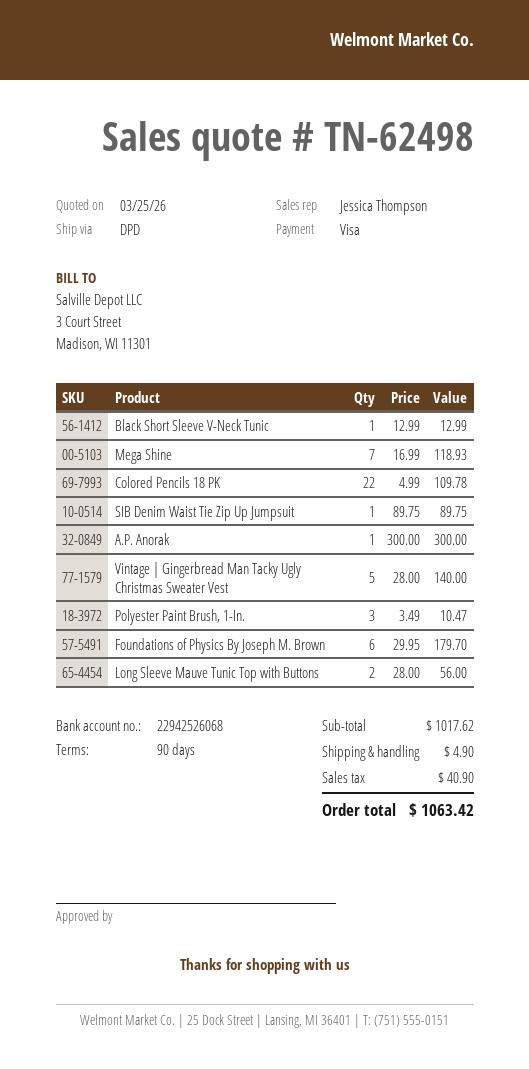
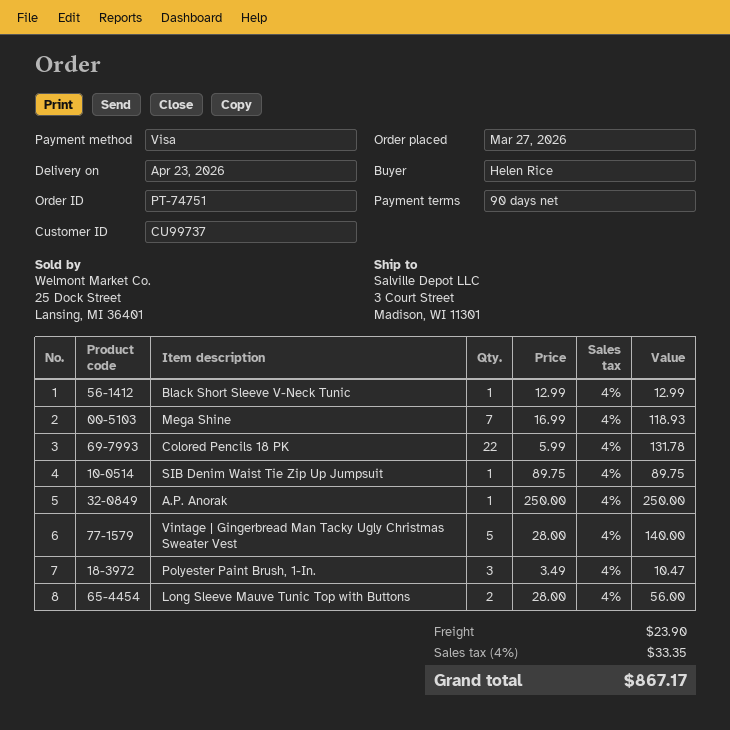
Colored Pencils 18 PK: 22 x 4.99 = 109.78 -> 22 x 5.99 = 131.78
A.P. Anorak: 1 x 300.00 = 300.00 -> 1 x 250.00 = 250.00
Foundations of Physics By Joseph M. Brown: 6 x 29.95 = 179.70 -> none
shipping: 4.90 -> 23.90
tax: 40.90 -> 33.35
total: 1063.42 -> 867.17

